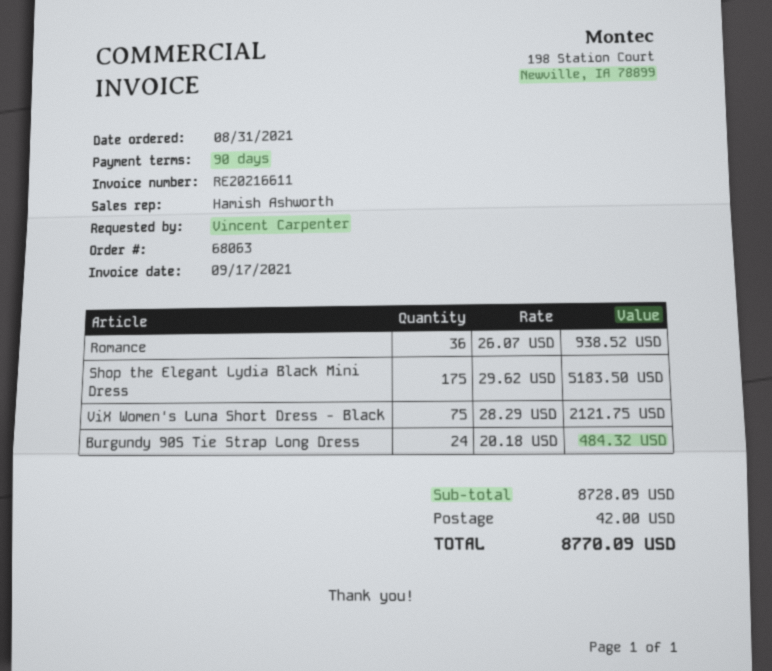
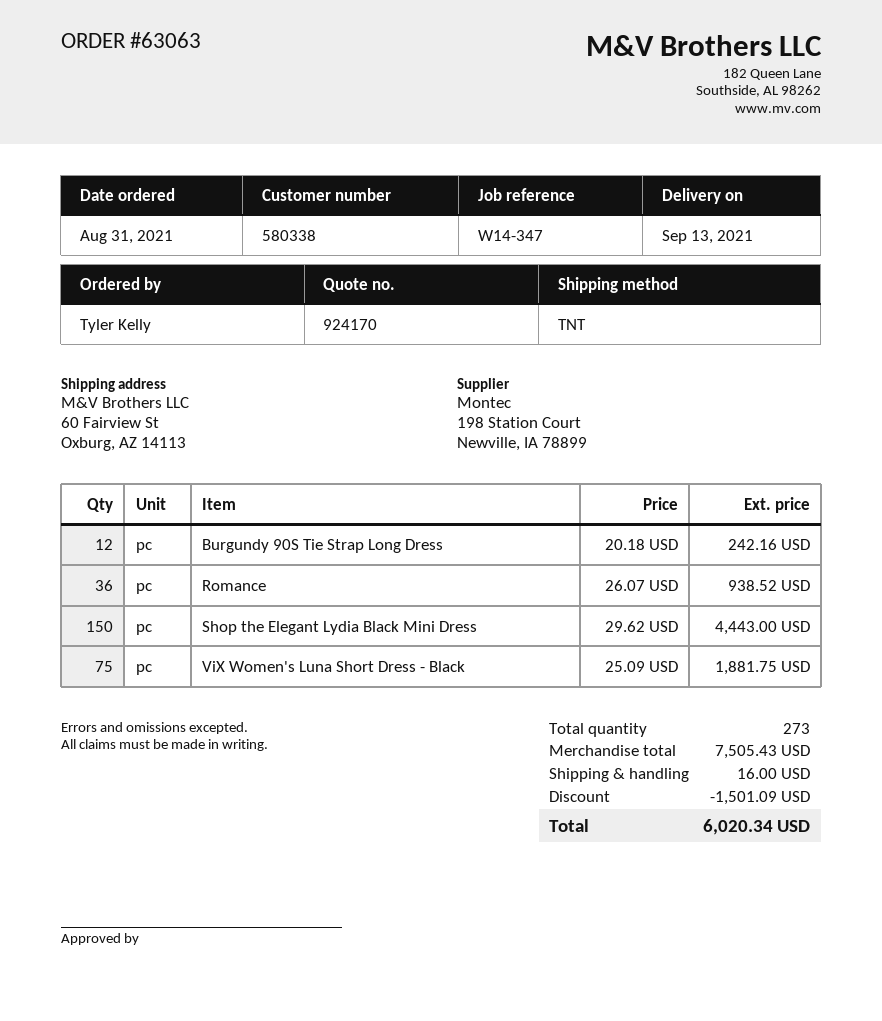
order number: 68063 -> 63063
ordered by: Vincent Carpenter -> Tyler Kelly
Shop the Elegant Lydia Black Mini Dress: 175 x 29.62 = 5183.50 -> 150 x 29.62 = 4443.00
ViX Women's Luna Short Dress - Black: 75 x 28.29 = 2121.75 -> 75 x 25.09 = 1881.75
Burgundy 90S Tie Strap Long Dress: 24 x 20.18 = 484.32 -> 12 x 20.18 = 242.16
subtotal: 8728.09 -> 7505.43
discount: none -> 1501.09
shipping: 42.00 -> 16.00
total: 8770.09 -> 6020.34

